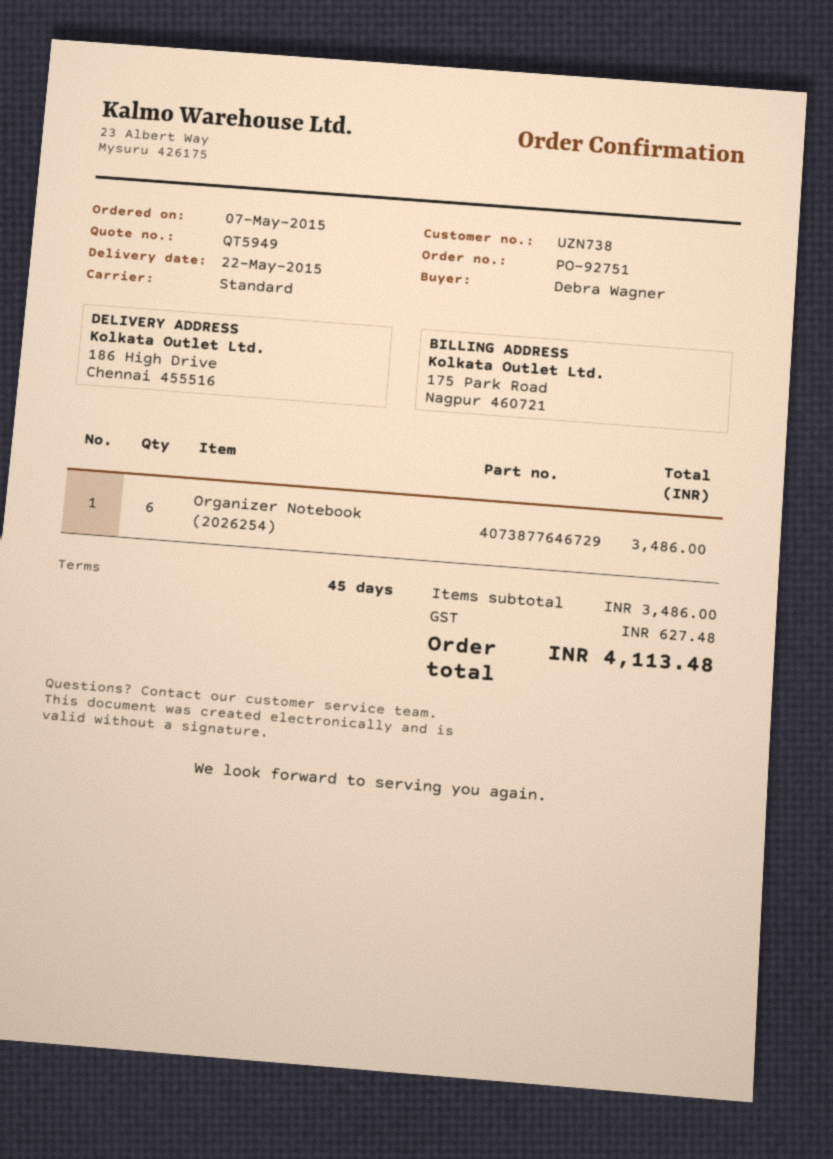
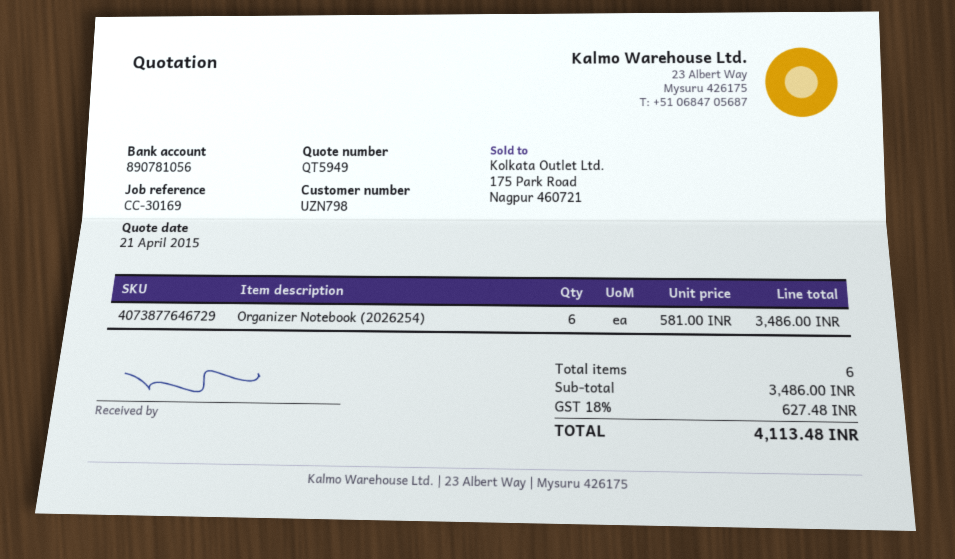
customer number: UZN738 -> UZN798

